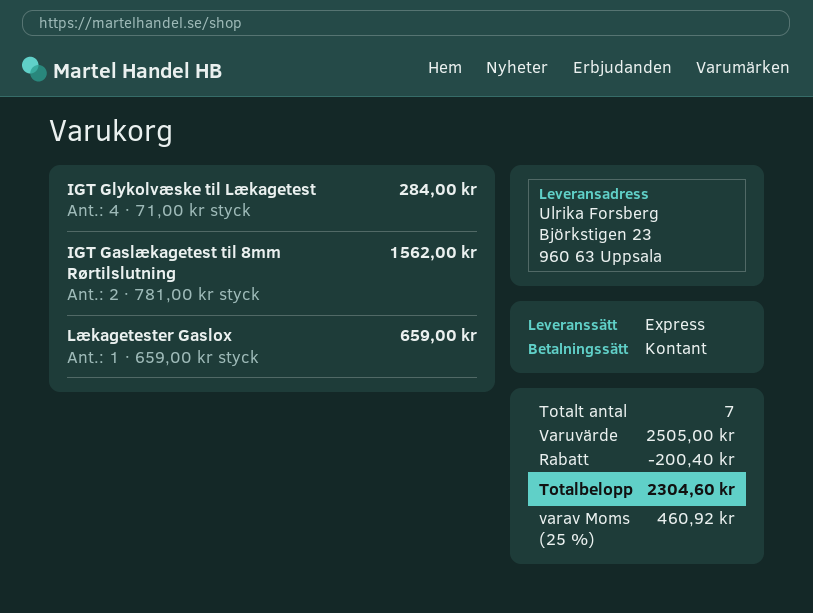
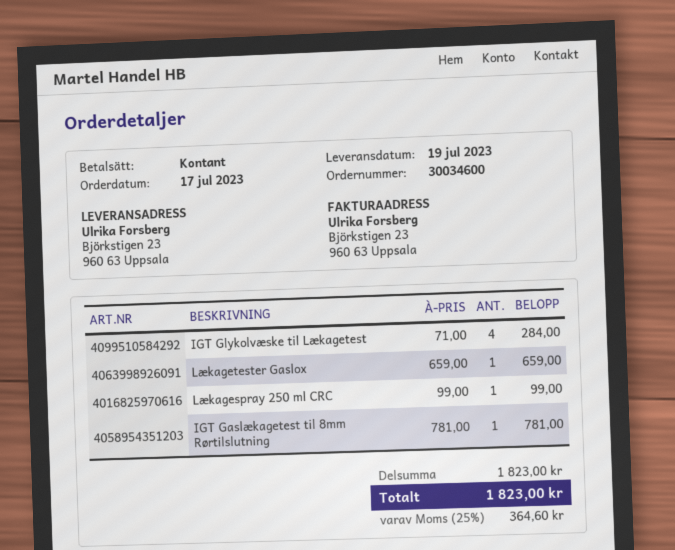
IGT Gaslækagetest til 8mm Rørtilslutning: 2 x 781.00 = 1562.00 -> 1 x 781.00 = 781.00
Lækagespray 250 ml CRC: none -> 1 x 99.00 = 99.00
subtotal: 2505.00 -> 1823.00
discount: 200.40 -> none
tax: 25% = 460.92 -> 25% = 364.60
total: 2304.60 -> 1823.00

